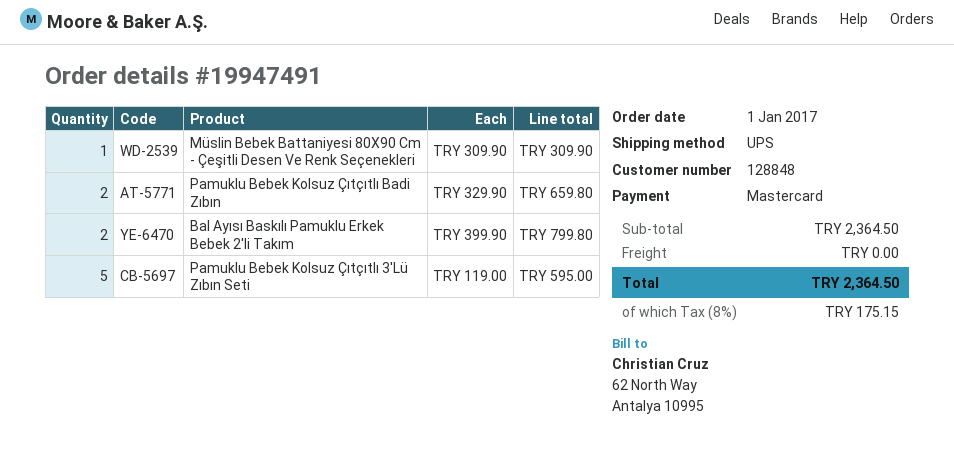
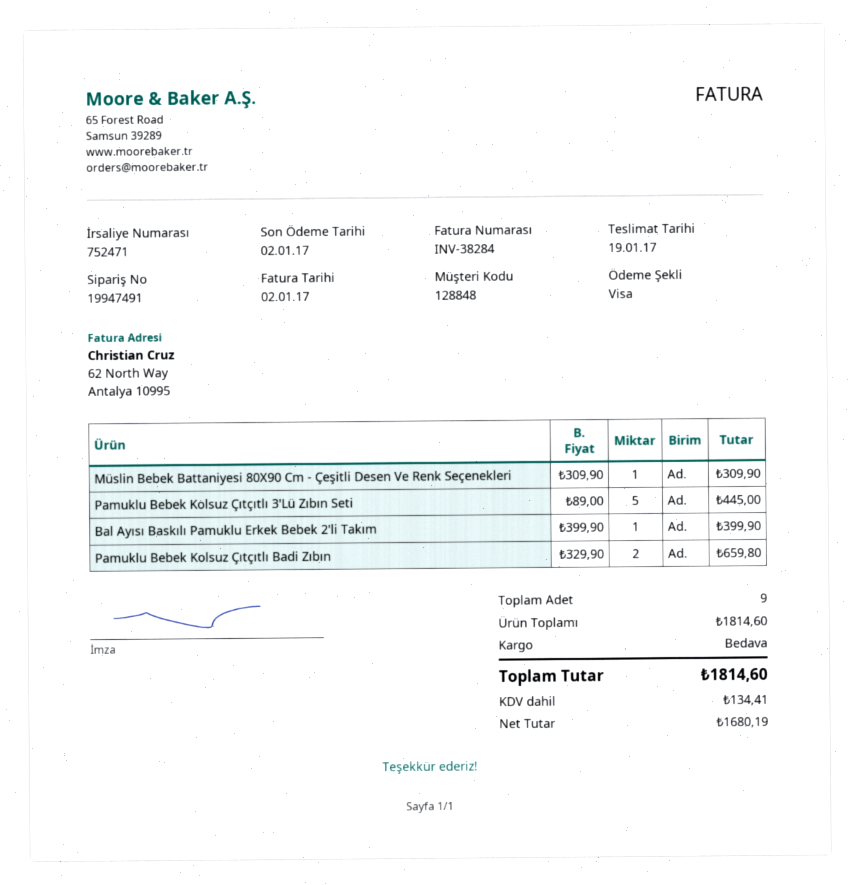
payment method: Mastercard -> Visa
Bal Ayısı Baskılı Pamuklu Erkek Bebek 2'li Takım: 2 x 399.90 = 799.80 -> 1 x 399.90 = 399.90
Pamuklu Bebek Kolsuz Çıtçıtlı 3'Lü Zıbın Seti: 5 x 119.00 = 595.00 -> 5 x 89.00 = 445.00
subtotal: 2364.50 -> 1814.60
tax: 175.15 -> 134.41
total: 2364.50 -> 1814.60

